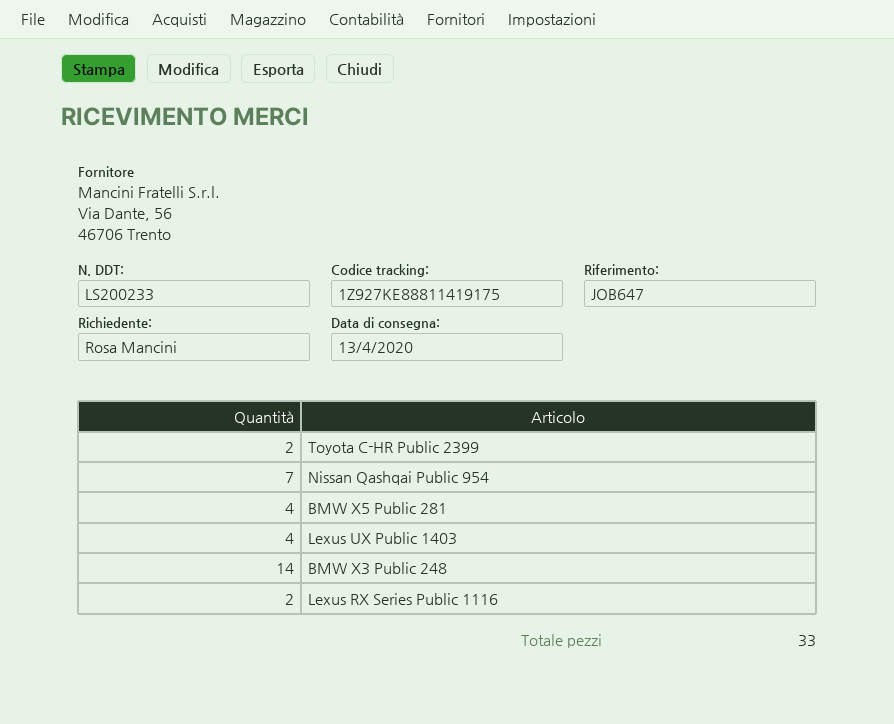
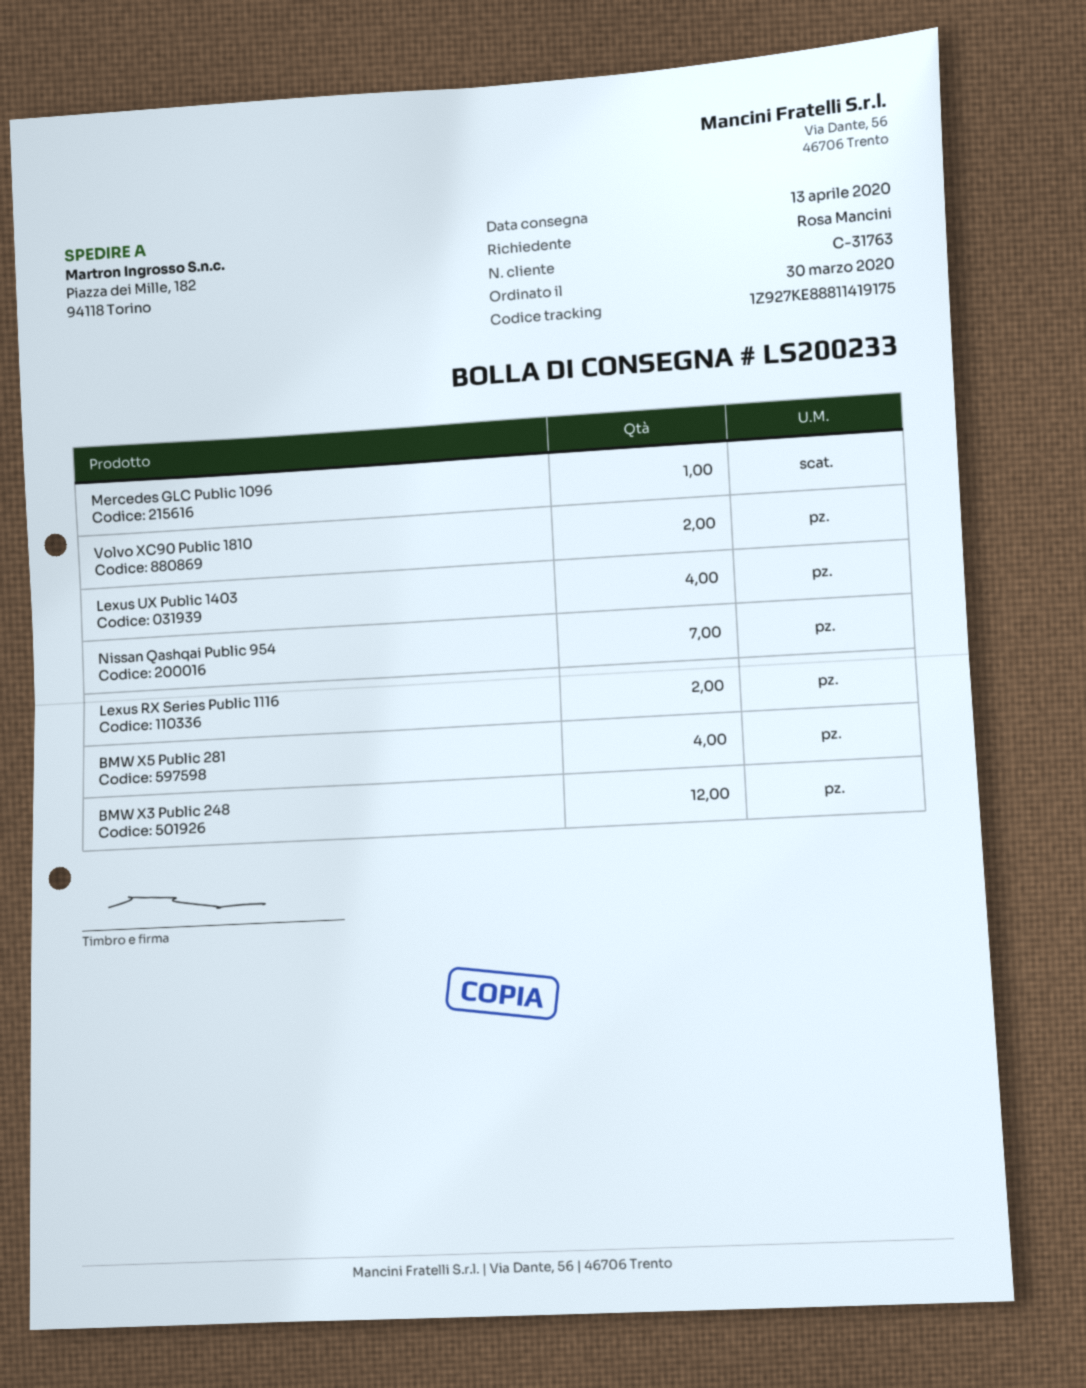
Toyota C-HR Public 2399: 2 -> none
BMW X3 Public 248: 14 -> 12
Mercedes GLC Public 1096: none -> 1
Volvo XC90 Public 1810: none -> 2

